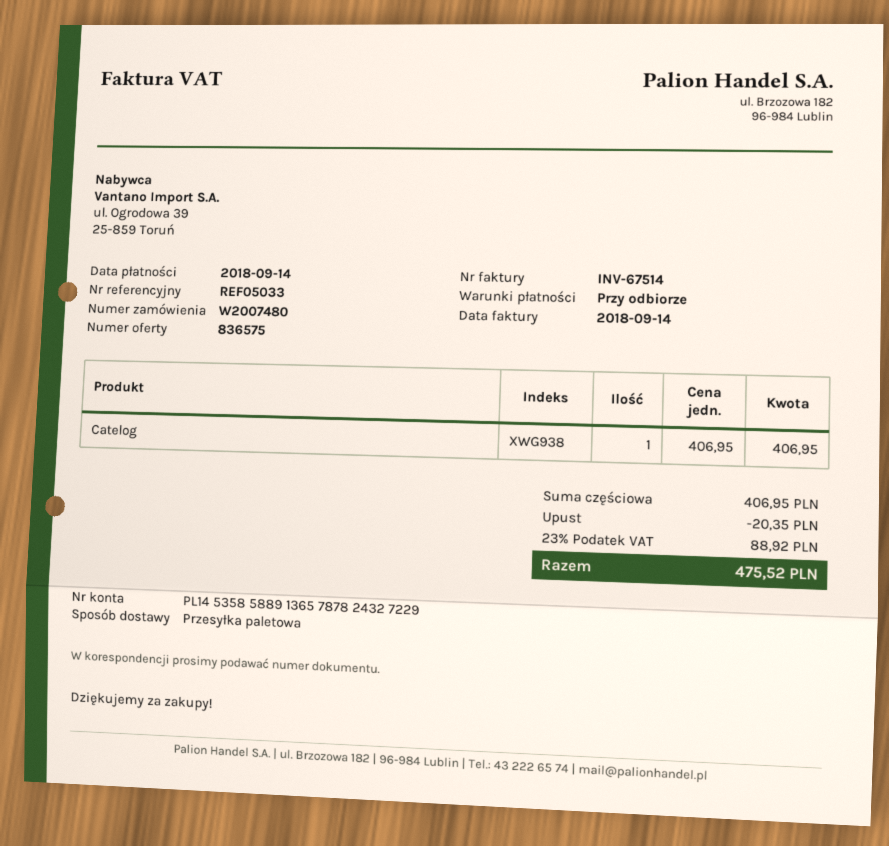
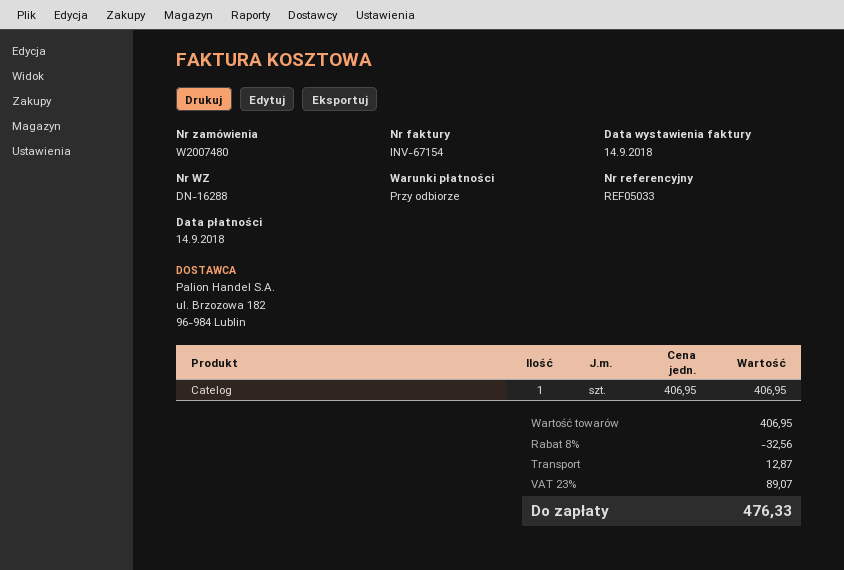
invoice number: INV-67514 -> INV-67154
discount: 20.35 -> 32.56
shipping: none -> 12.87
tax: 23% = 88.92 -> 23% = 89.07
total: 475.52 -> 476.33

